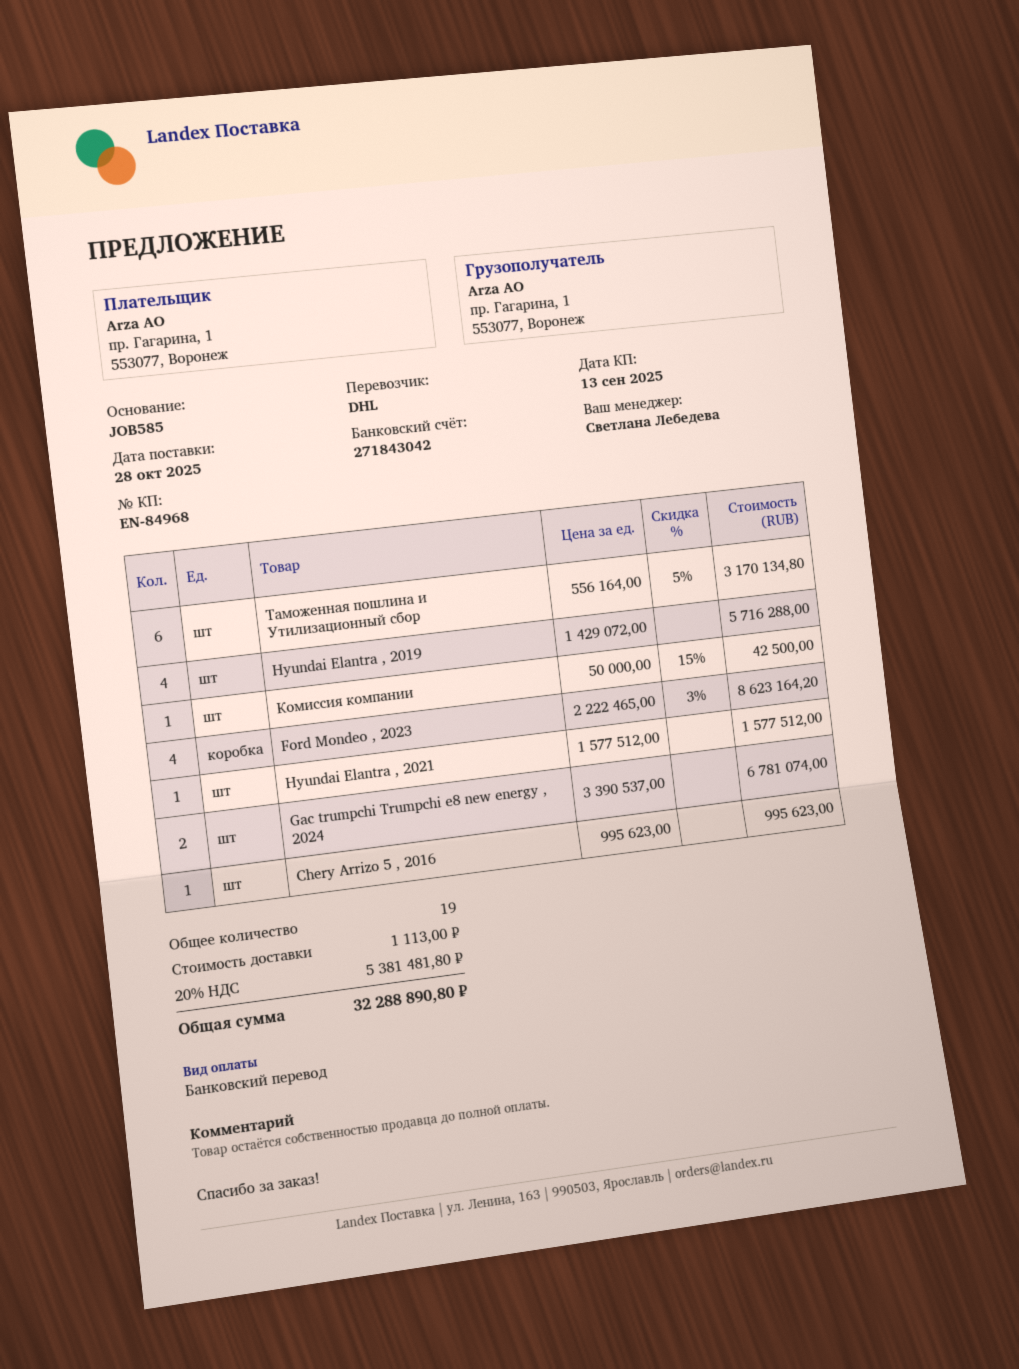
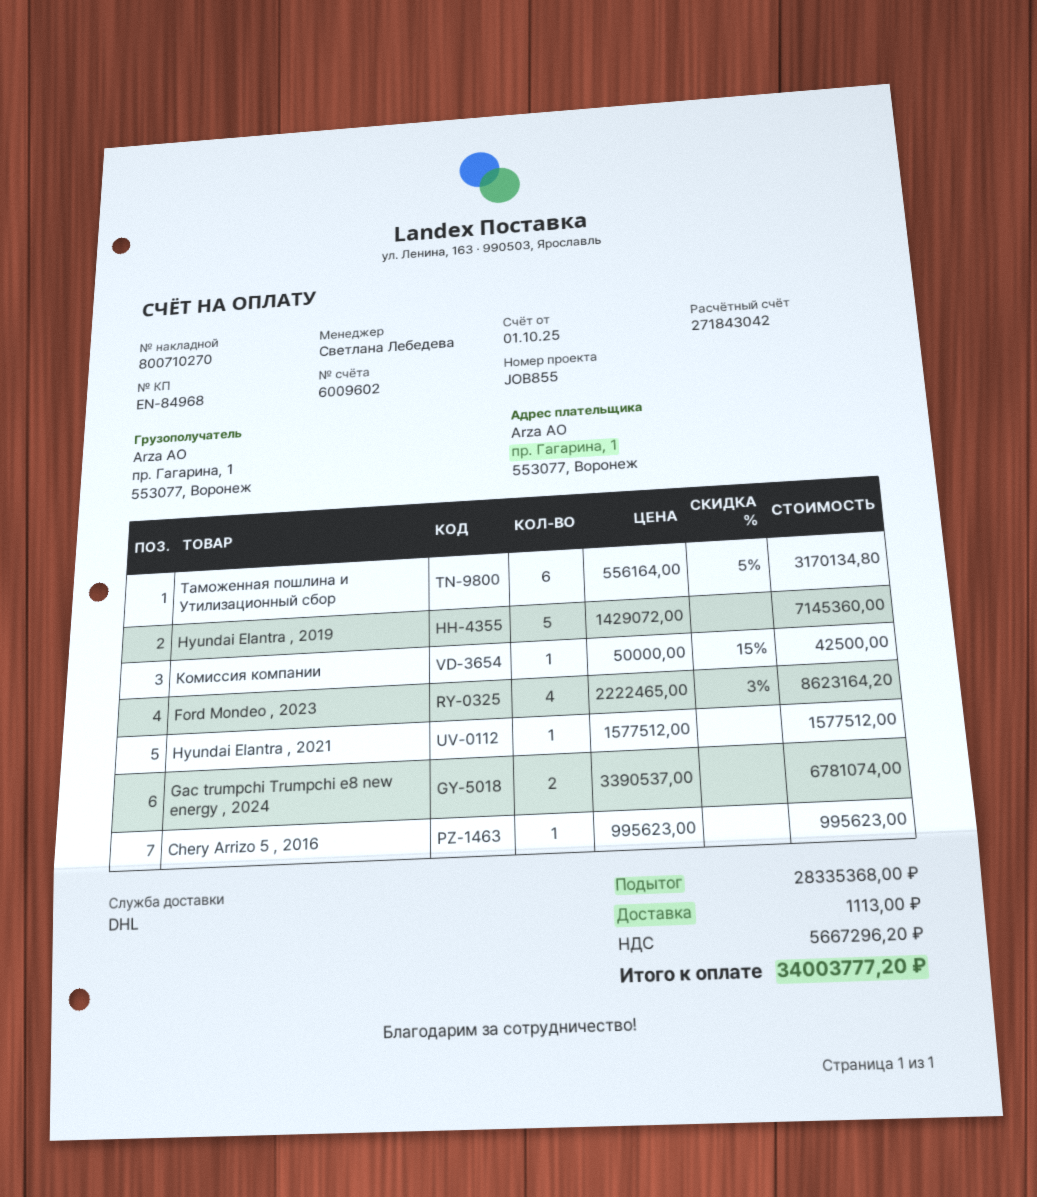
reference: JOB585 -> JOB855
Hyundai Elantra , 2019: 4 x 1429072.00 = 5716288.00 -> 5 x 1429072.00 = 7145360.00
tax: 5381481.80 -> 5667296.20
total: 32288890.80 -> 34003777.20

